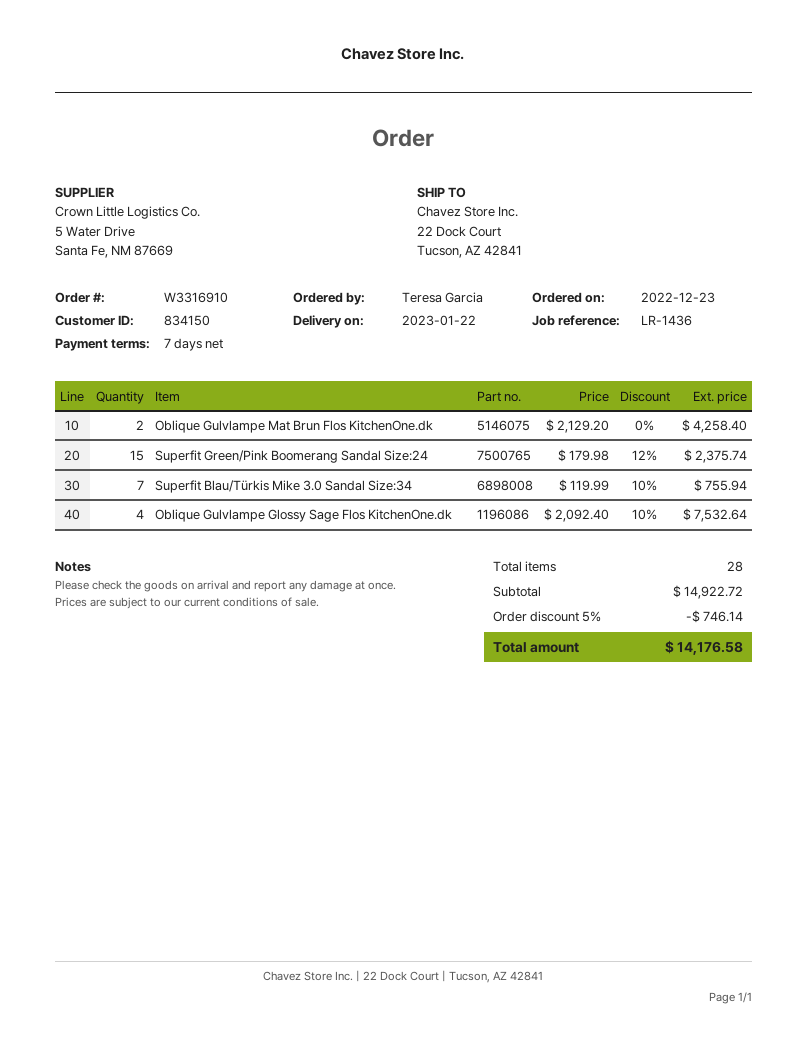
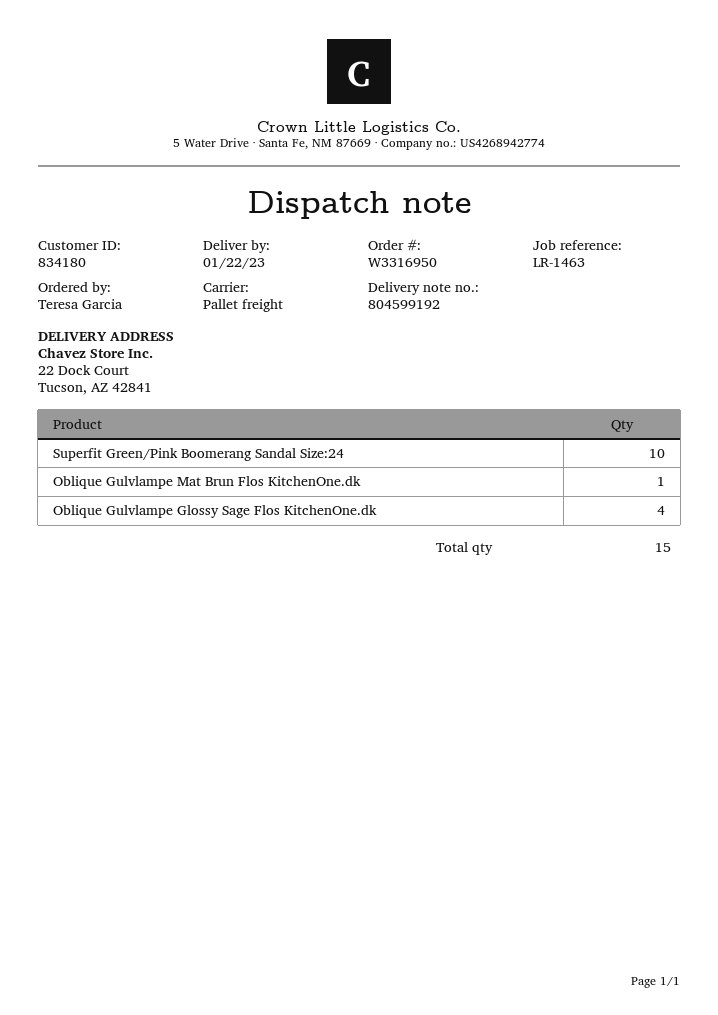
order number: W3316910 -> W3316950
customer number: 834150 -> 834180
reference: LR-1436 -> LR-1463
Oblique Gulvlampe Mat Brun Flos KitchenOne.dk: 2 -> 1
Superfit Green/Pink Boomerang Sandal Size:24: 15 -> 10
Superfit Blau/Türkis Mike 3.0 Sandal Size:34: 7 -> none
total quantity: 28 -> 15

